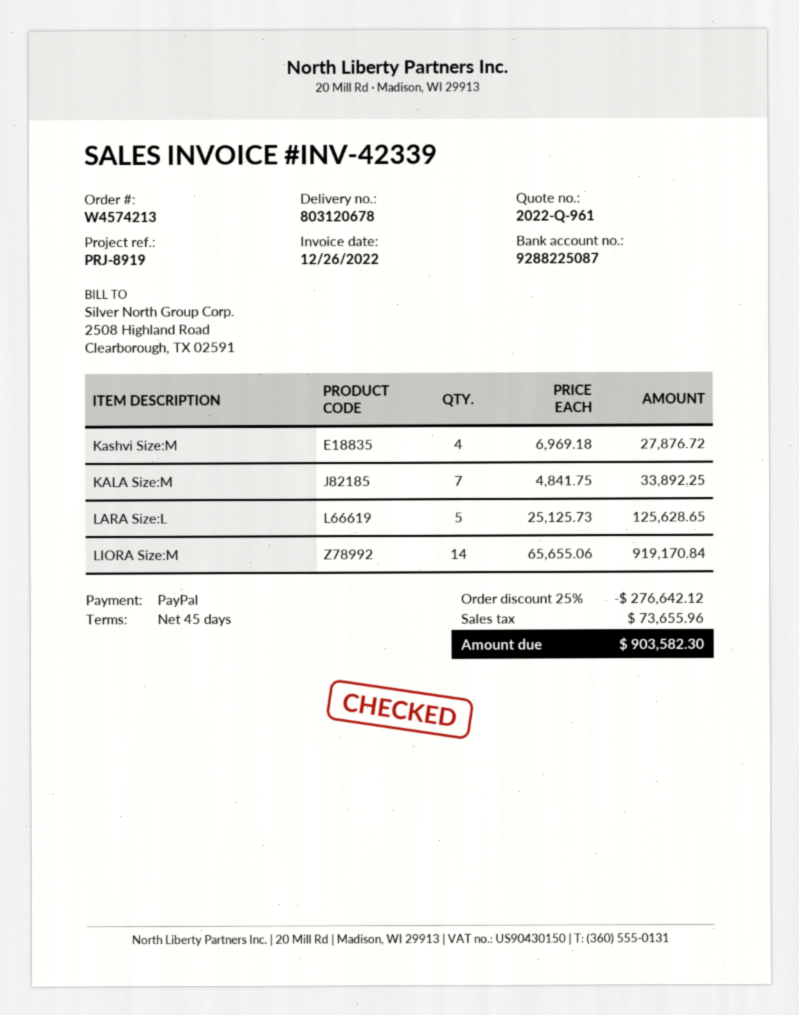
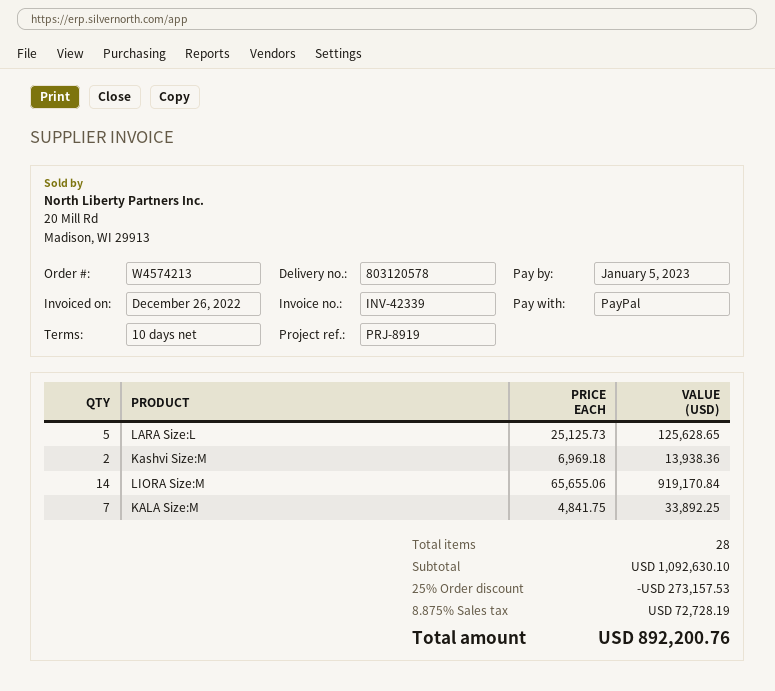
delivery note number: 803120678 -> 803120578
payment terms: 45 days -> 10 days
Kashvi Size:M: 4 x 6969.18 = 27876.72 -> 2 x 6969.18 = 13938.36
discount: 25% = 276642.12 -> 25% = 273157.53
tax: 73655.96 -> 72728.19
total: 903582.30 -> 892200.76

